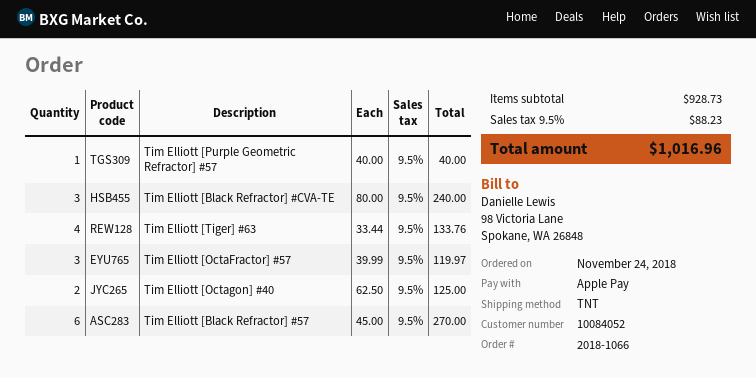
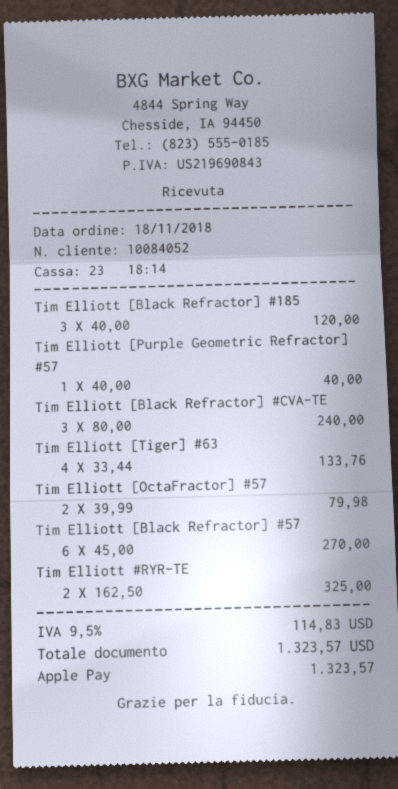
order date: 2018-11-24 -> 2018-11-18
Tim Elliott [OctaFractor] #57: 3 x 39.99 = 119.97 -> 2 x 39.99 = 79.98
Tim Elliott [Octagon] #40: 2 x 62.50 = 125.00 -> none
Tim Elliott [Black Refractor] #185: none -> 3 x 40.00 = 120.00
Tim Elliott #RYR-TE: none -> 2 x 162.50 = 325.00
tax: 9.5% = 88.23 -> 9.5% = 114.83
total: 1016.96 -> 1323.57

